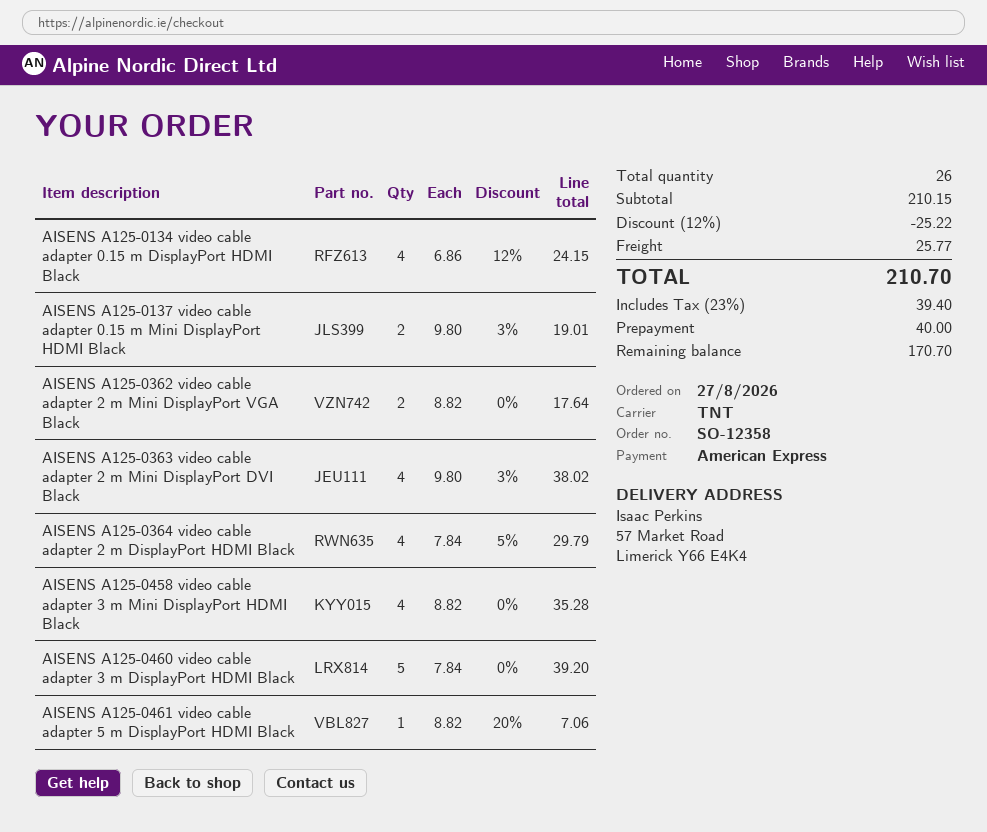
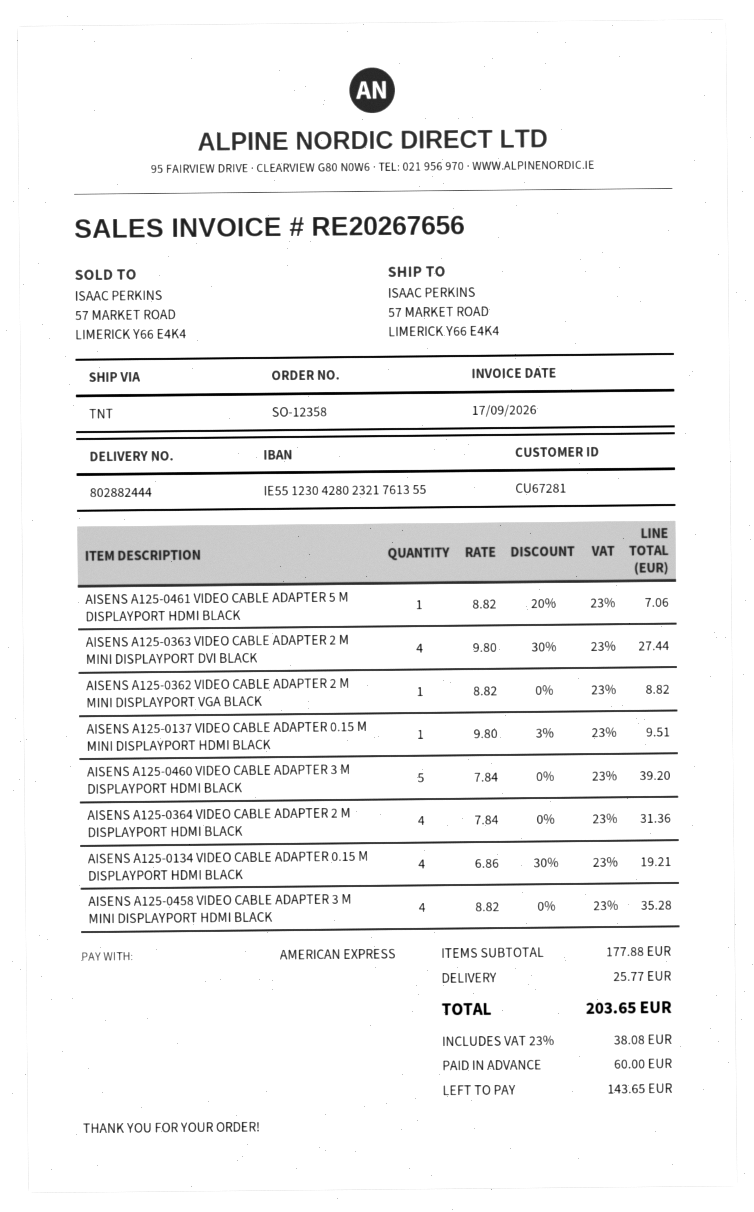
AISENS A125-0134 video cable adapter 0.15 m DisplayPort HDMI Black: 4 x 6.86 - 12% = 24.15 -> 4 x 6.86 - 30% = 19.21
AISENS A125-0137 video cable adapter 0.15 m Mini DisplayPort HDMI Black: 2 x 9.80 - 3% = 19.01 -> 1 x 9.80 - 3% = 9.51
AISENS A125-0362 video cable adapter 2 m Mini DisplayPort VGA Black: 2 x 8.82 = 17.64 -> 1 x 8.82 = 8.82
AISENS A125-0363 video cable adapter 2 m Mini DisplayPort DVI Black: 4 x 9.80 - 3% = 38.02 -> 4 x 9.80 - 30% = 27.44
AISENS A125-0364 video cable adapter 2 m DisplayPort HDMI Black: 4 x 7.84 - 5% = 29.79 -> 4 x 7.84 = 31.36
subtotal: 210.15 -> 177.88
discount: 12% = 25.22 -> none
tax: 23% = 39.40 -> 23% = 38.08
total: 210.70 -> 203.65
deposit: 40.00 -> 60.00
balance: 170.70 -> 143.65

